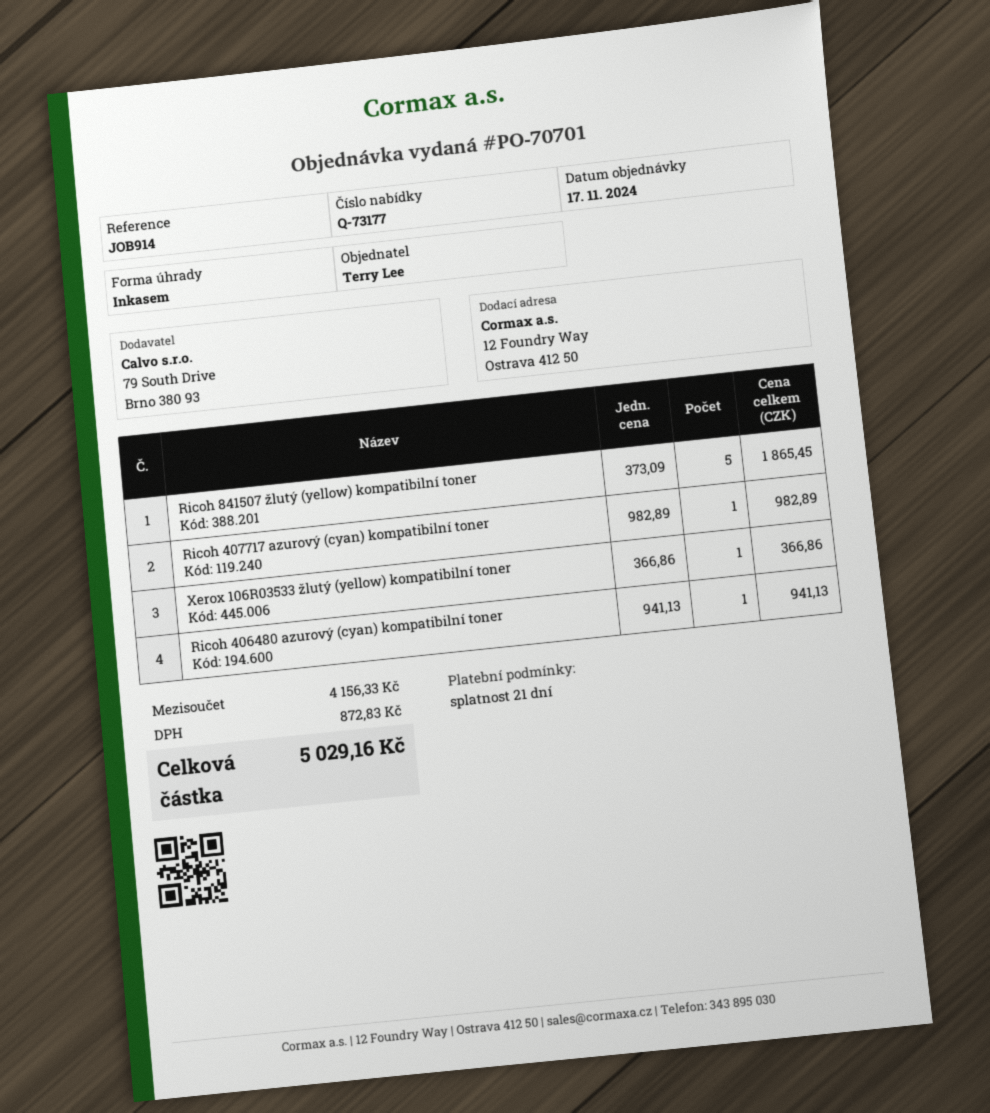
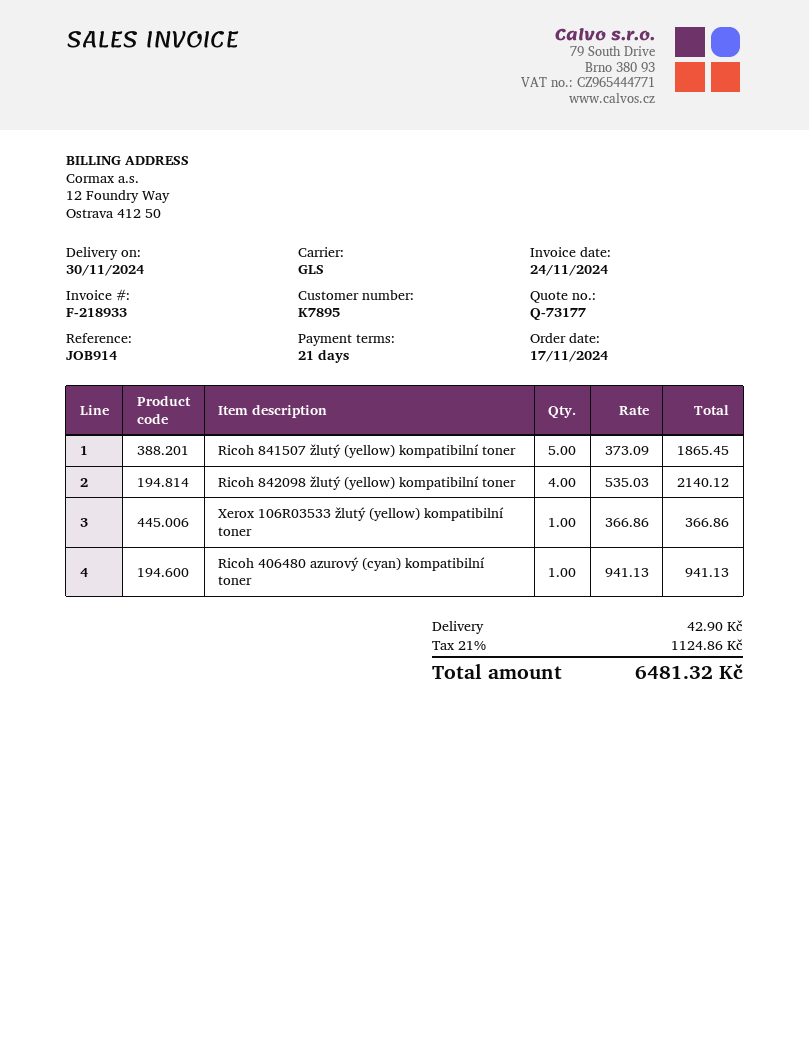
Ricoh 407717 azurový (cyan) kompatibilní toner: 1 x 982.89 = 982.89 -> none
Ricoh 842098 žlutý (yellow) kompatibilní toner: none -> 4 x 535.03 = 2140.12
shipping: none -> 42.90
tax: 872.83 -> 1124.86
total: 5029.16 -> 6481.32

